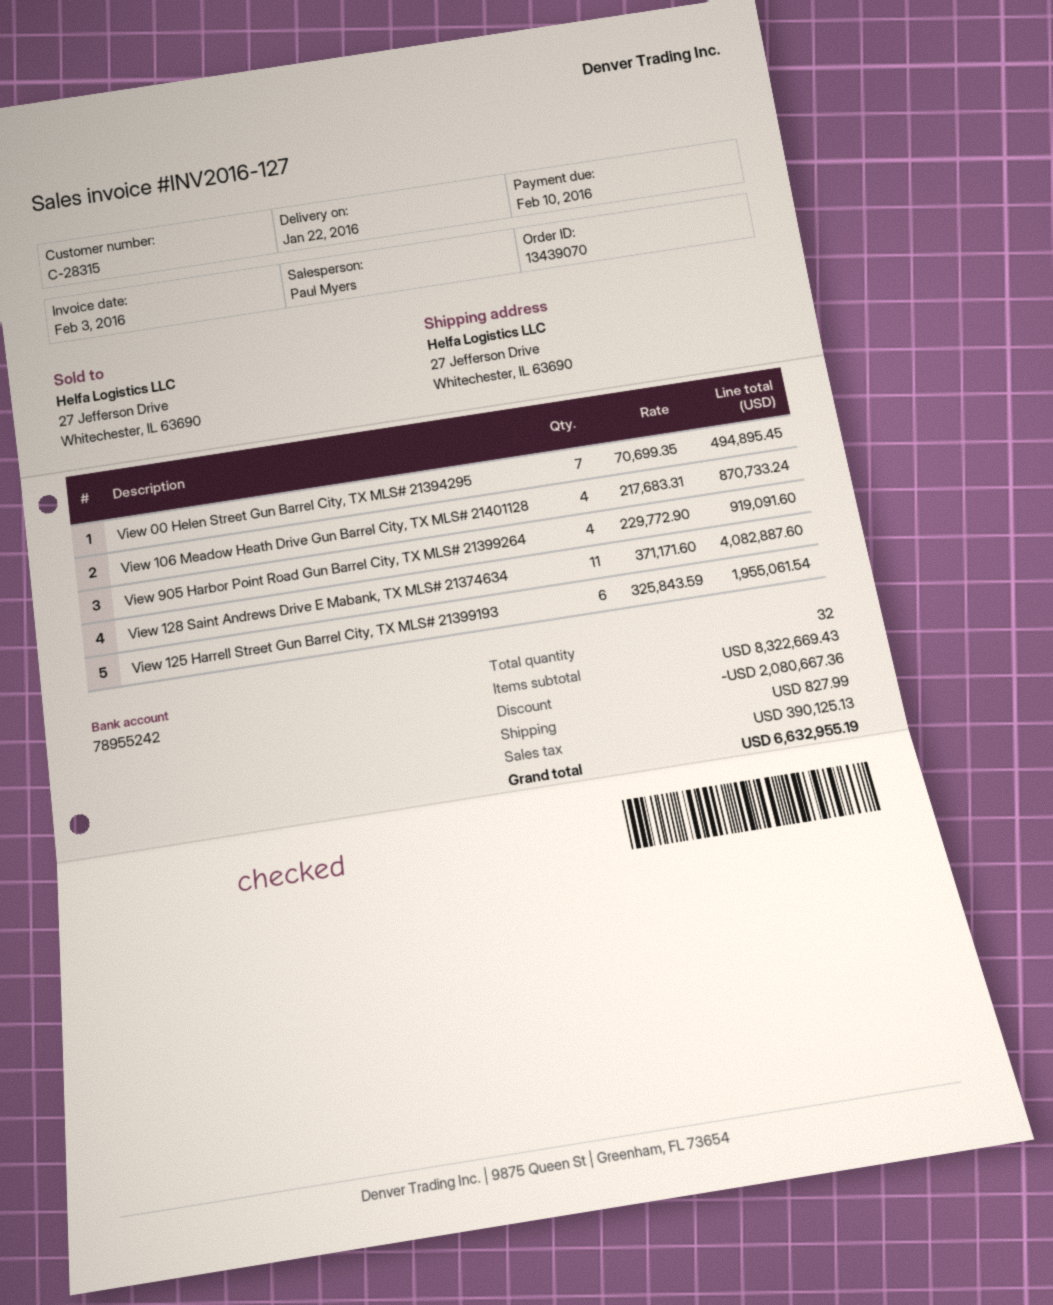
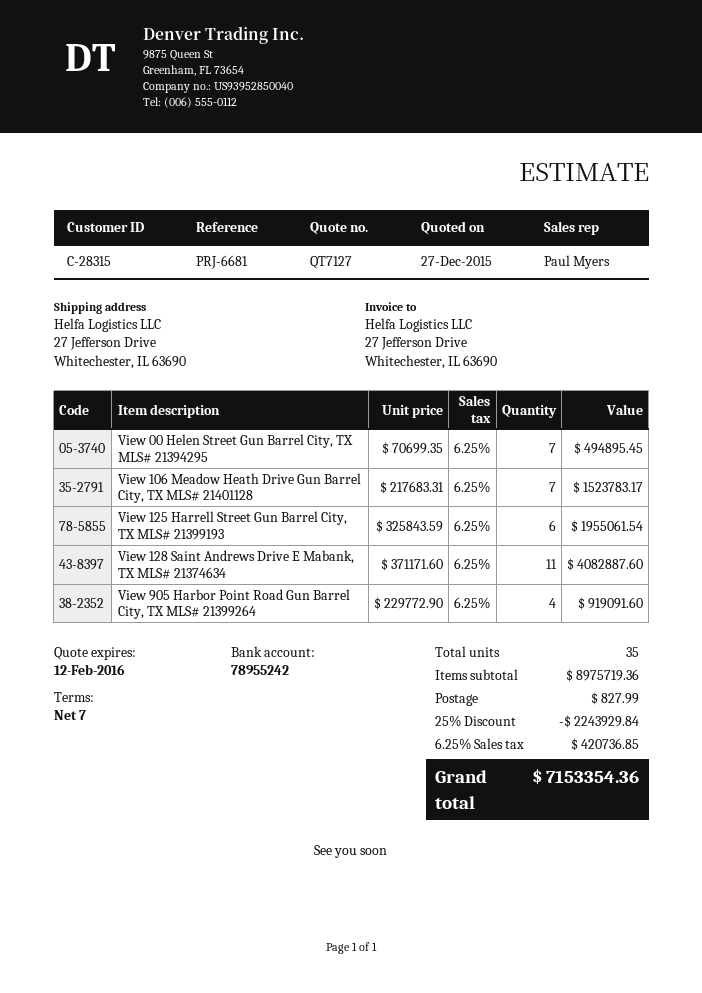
View 106 Meadow Heath Drive Gun Barrel City, TX MLS# 21401128: 4 x 217683.31 = 870733.24 -> 7 x 217683.31 = 1523783.17
total quantity: 32 -> 35
subtotal: 8322669.43 -> 8975719.36
discount: 2080667.36 -> 2243929.84
tax: 390125.13 -> 420736.85
total: 6632955.19 -> 7153354.36

